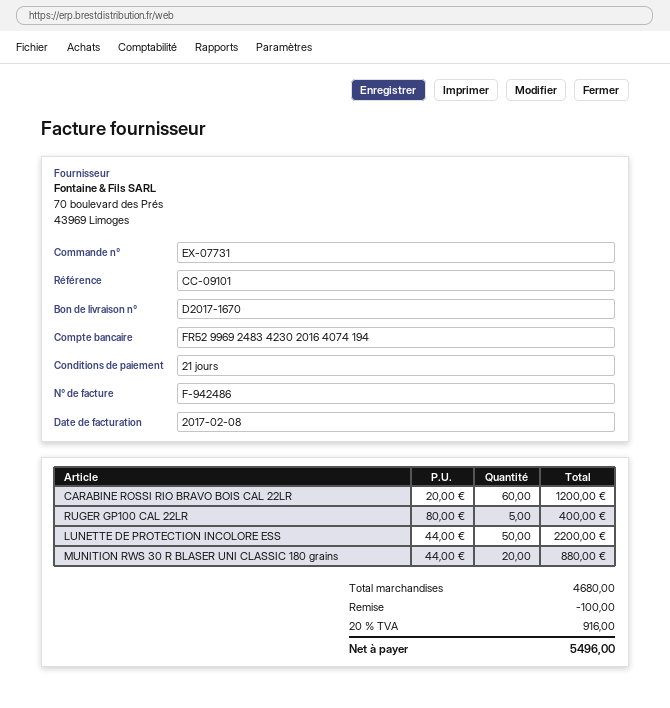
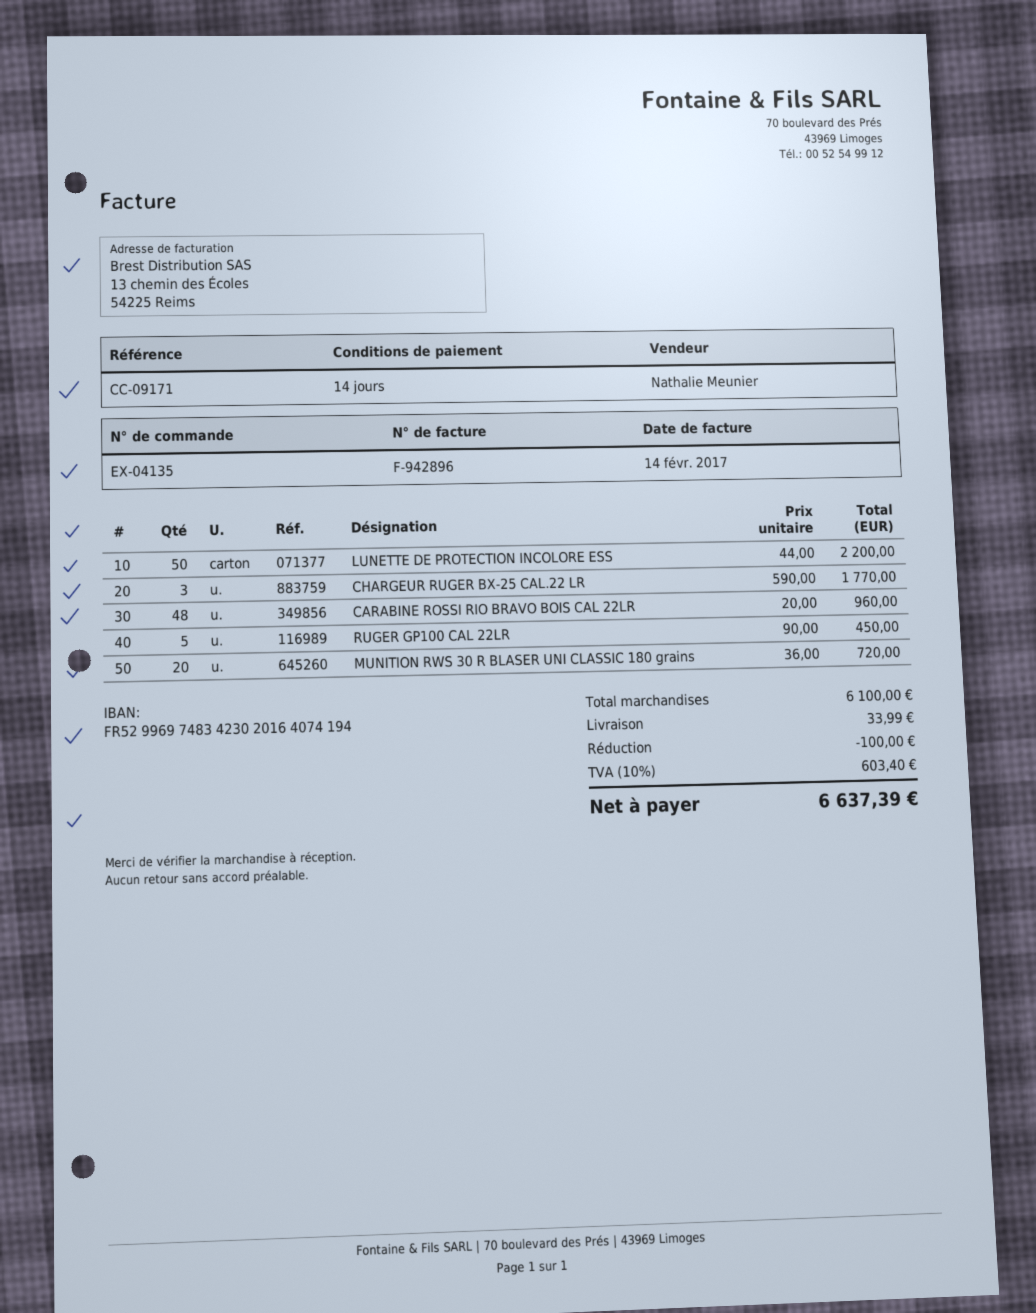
order number: EX-07731 -> EX-04135
invoice number: F-942486 -> F-942896
invoice date: 2017-02-08 -> 2017-02-14
payment terms: 21 days -> 14 days
reference: CC-09101 -> CC-09171
bank account: FR5299692483423020164074194 -> FR5299697483423020164074194
CARABINE ROSSI RIO BRAVO BOIS CAL 22LR: 60 x 20.00 = 1200.00 -> 48 x 20.00 = 960.00
RUGER GP100 CAL 22LR: 5 x 80.00 = 400.00 -> 5 x 90.00 = 450.00
MUNITION RWS 30 R BLASER UNI CLASSIC 180 grains: 20 x 44.00 = 880.00 -> 20 x 36.00 = 720.00
CHARGEUR RUGER BX-25 CAL.22 LR: none -> 3 x 590.00 = 1770.00
subtotal: 4680.00 -> 6100.00
shipping: none -> 33.99
tax: 20% = 916.00 -> 10% = 603.40
total: 5496.00 -> 6637.39

